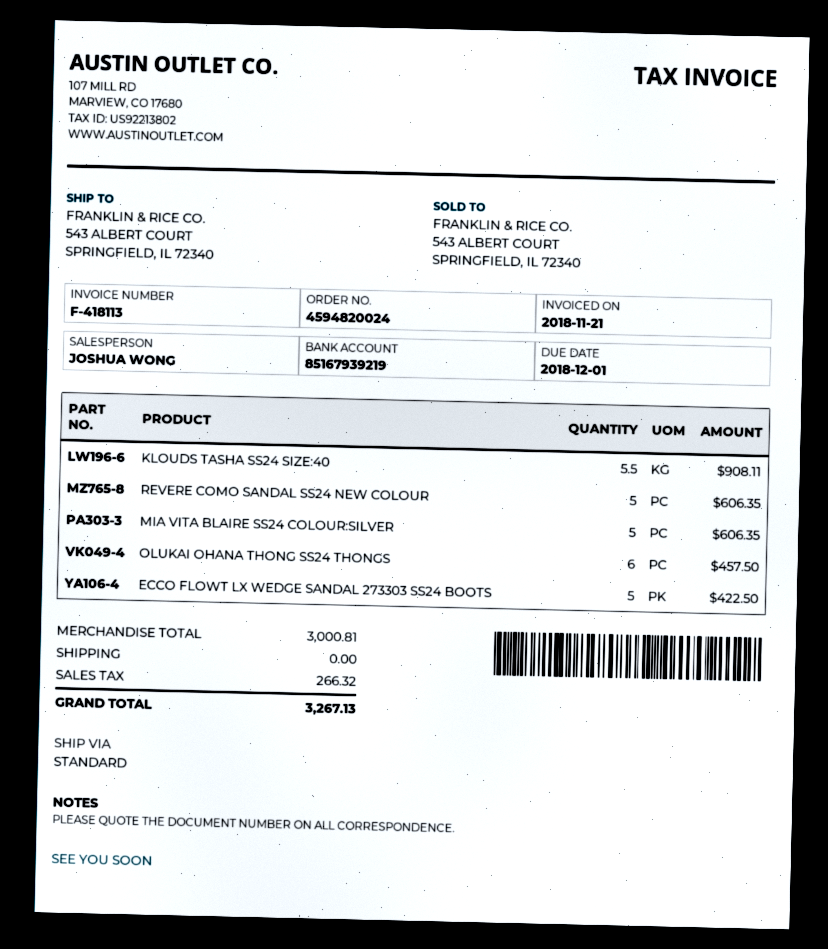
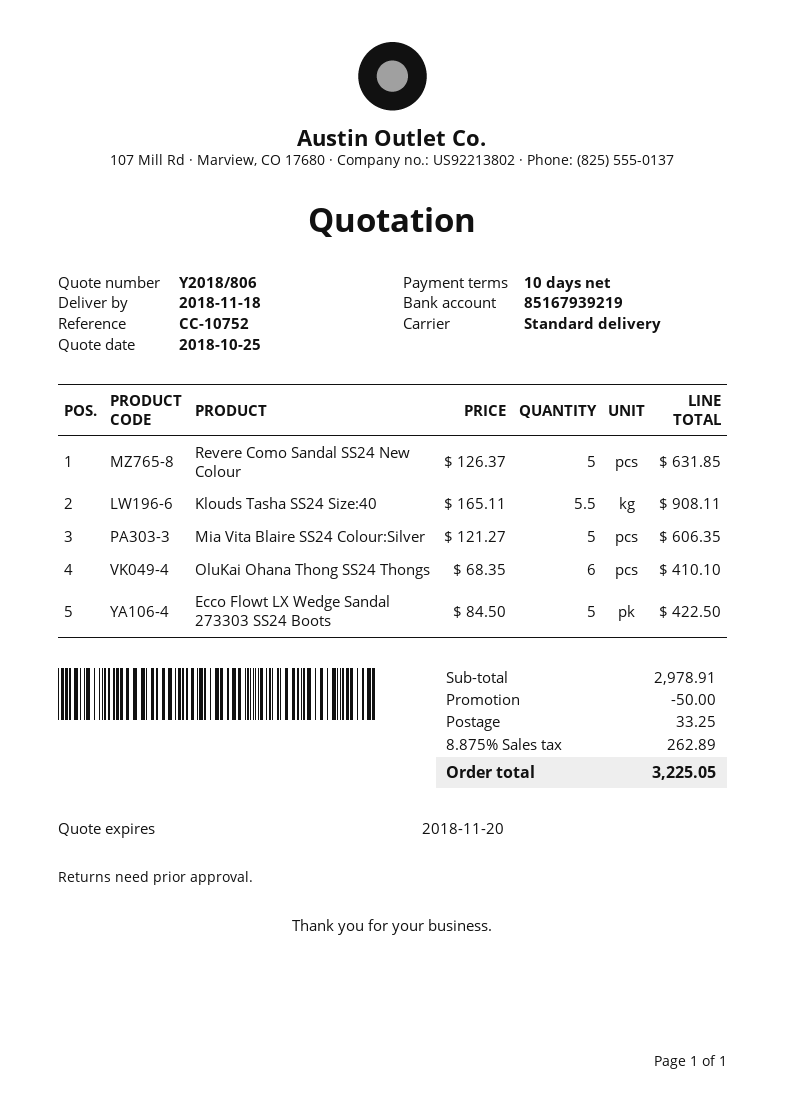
REVERE COMO SANDAL SS24 NEW COLOUR: 5 for 606.35 -> 5 for 631.85
OLUKAI OHANA THONG SS24 THONGS: 6 for 457.50 -> 6 for 410.10
subtotal: 3000.81 -> 2978.91
discount: none -> 50.00
shipping: 0.00 -> 33.25
tax: 266.32 -> 262.89
total: 3267.13 -> 3225.05

